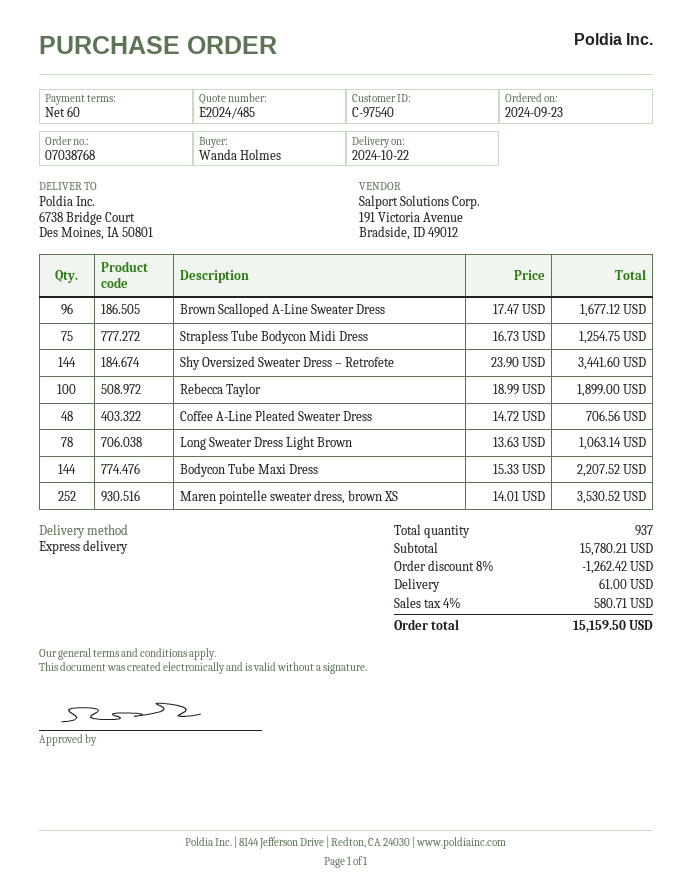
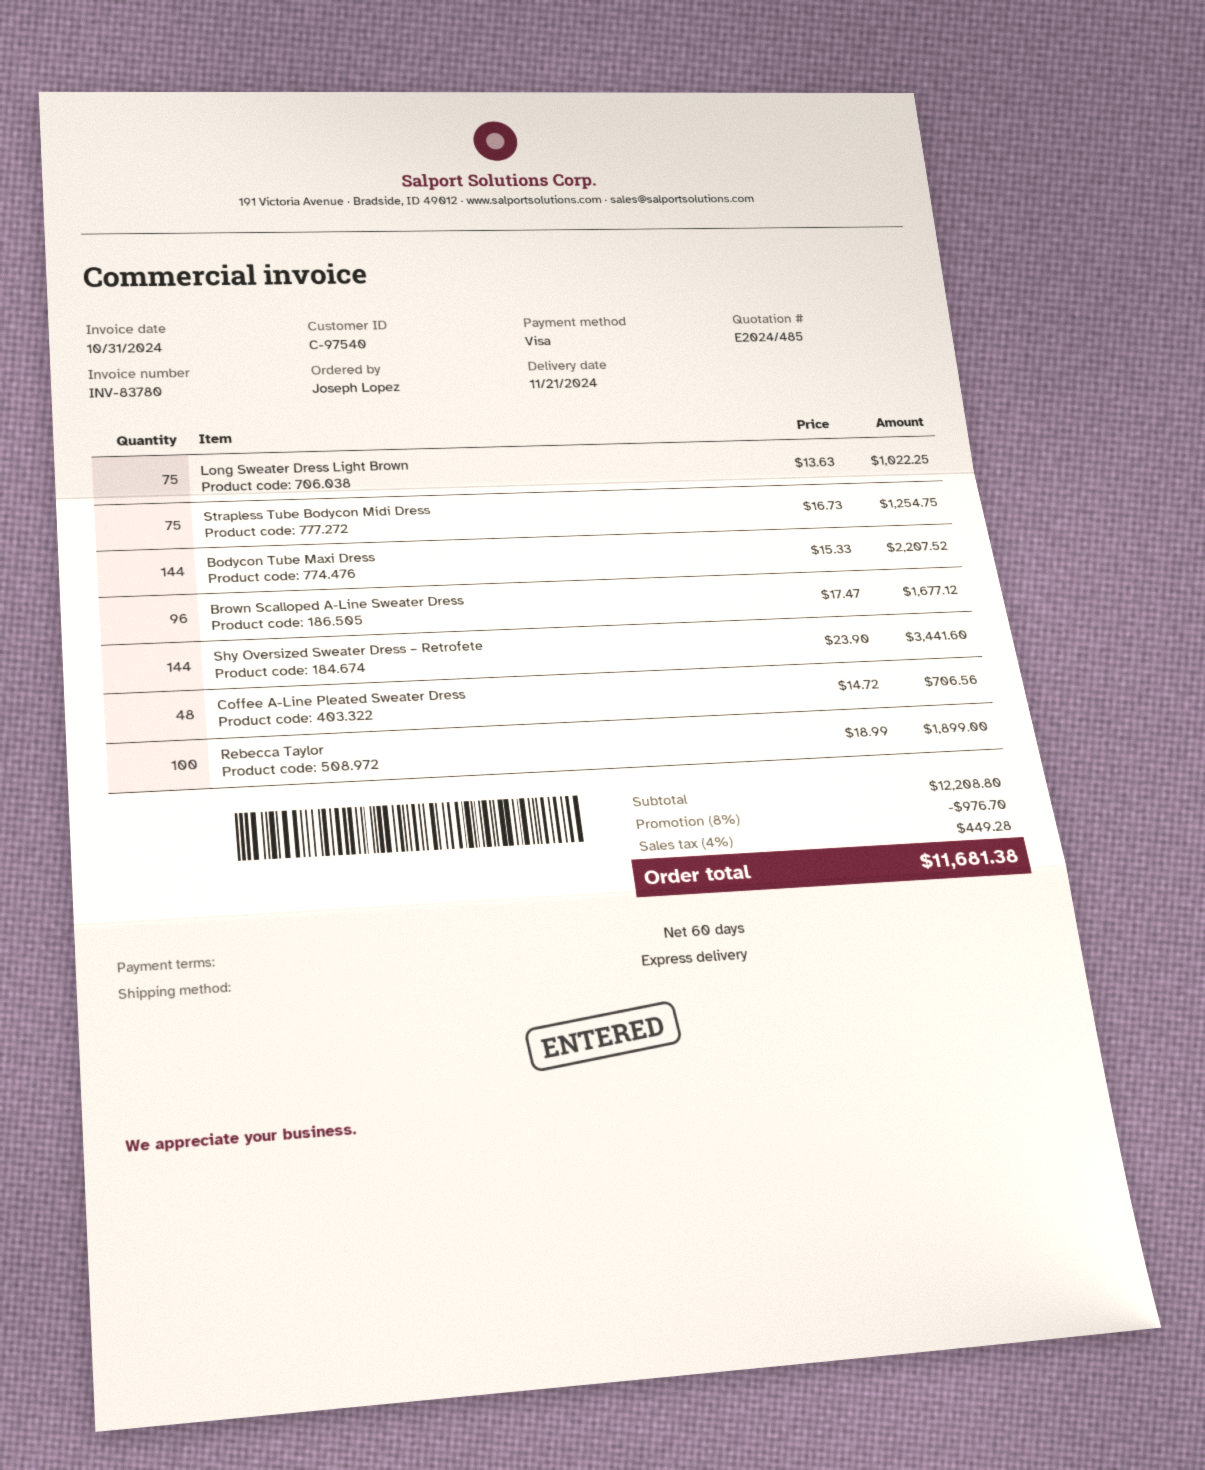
delivery date: 2024-10-22 -> 2024-11-21
ordered by: Wanda Holmes -> Joseph Lopez
Long Sweater Dress Light Brown: 78 x 13.63 = 1063.14 -> 75 x 13.63 = 1022.25
Maren pointelle sweater dress, brown XS: 252 x 14.01 = 3530.52 -> none
subtotal: 15780.21 -> 12208.80
discount: 8% = 1262.42 -> 8% = 976.70
shipping: 61.00 -> none
tax: 4% = 580.71 -> 4% = 449.28
total: 15159.50 -> 11681.38

